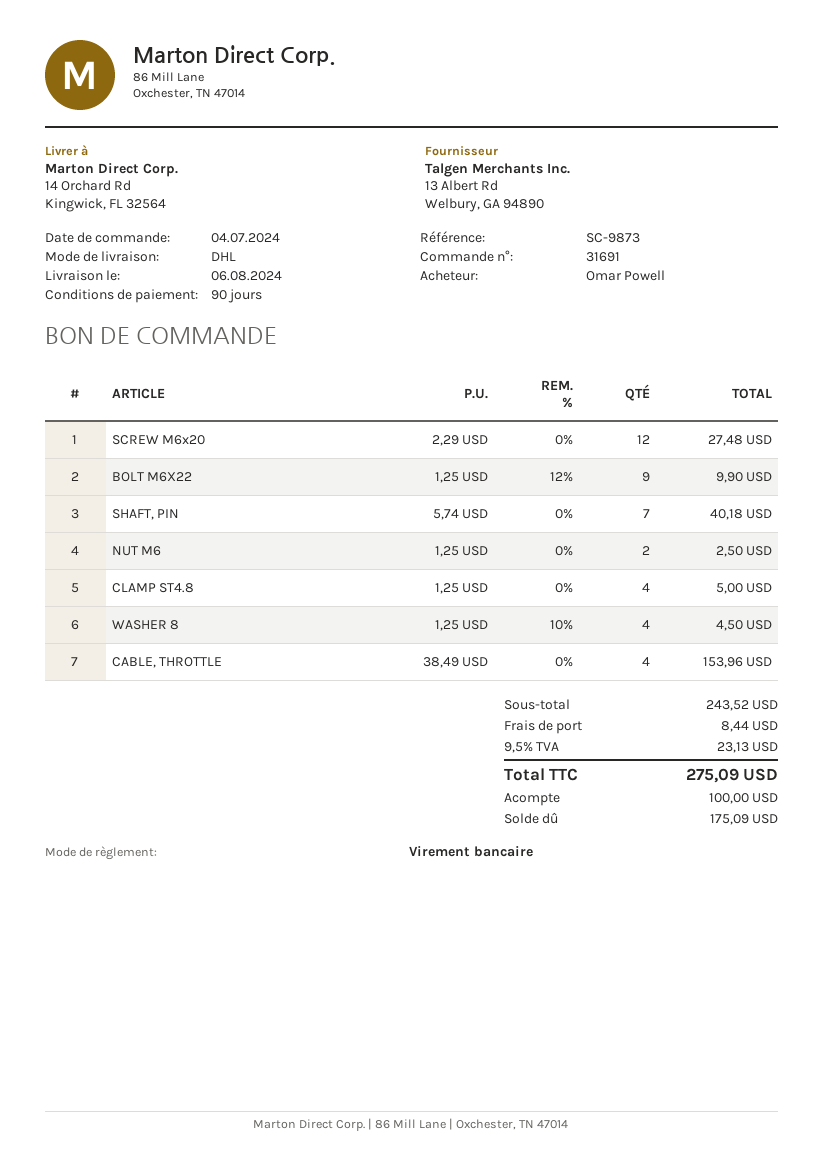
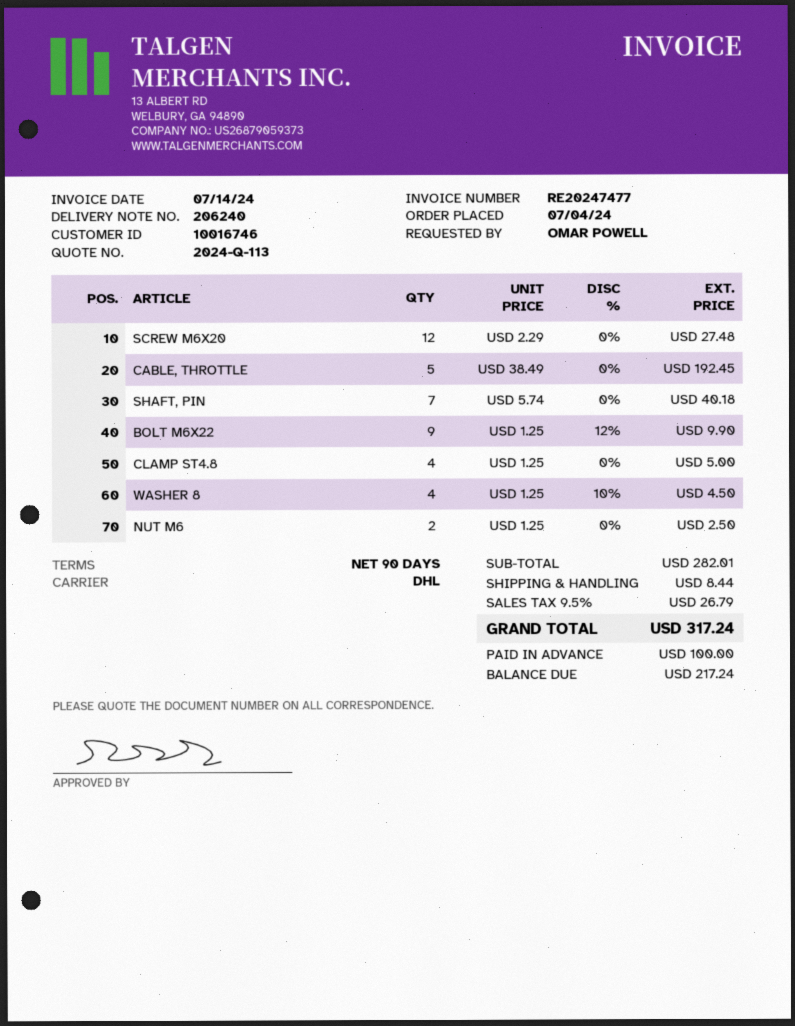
CABLE, THROTTLE: 4 x 38.49 = 153.96 -> 5 x 38.49 = 192.45
subtotal: 243.52 -> 282.01
tax: 9.5% = 23.13 -> 9.5% = 26.79
total: 275.09 -> 317.24
balance: 175.09 -> 217.24

